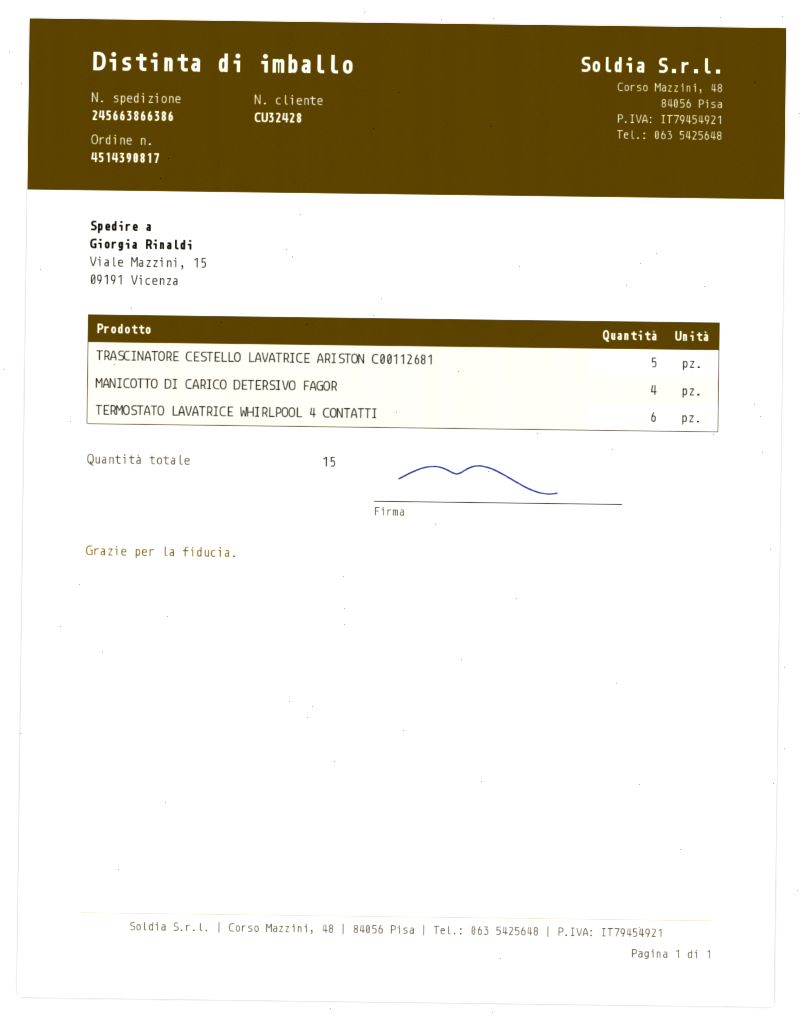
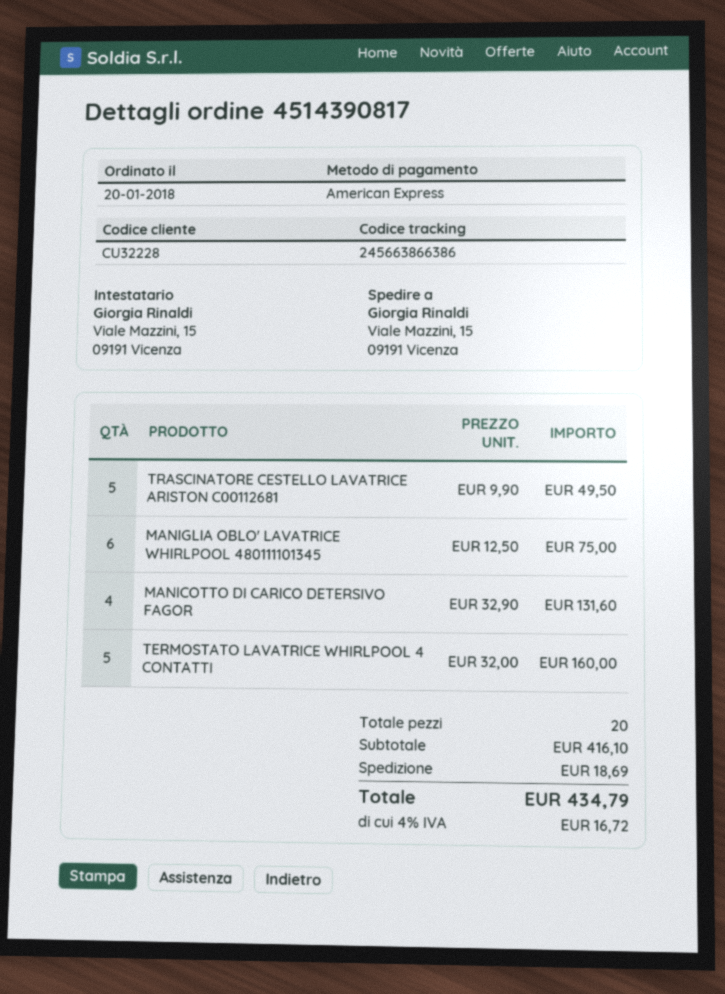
customer number: CU32428 -> CU32228
TERMOSTATO LAVATRICE WHIRLPOOL 4 CONTATTI: 6 -> 5
MANIGLIA OBLO' LAVATRICE WHIRLPOOL 480111101345: none -> 6
total quantity: 15 -> 20

